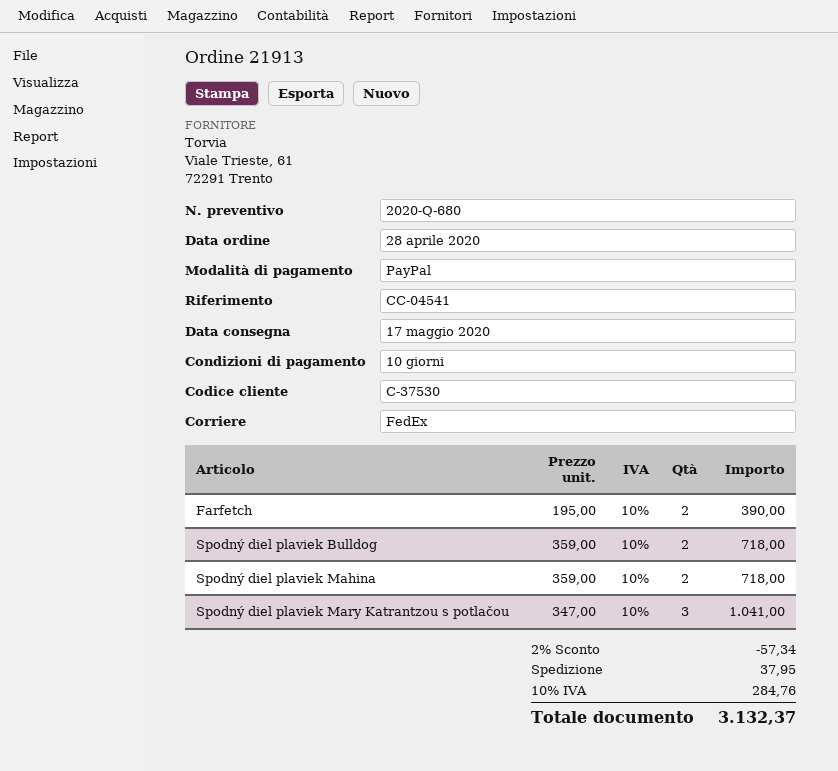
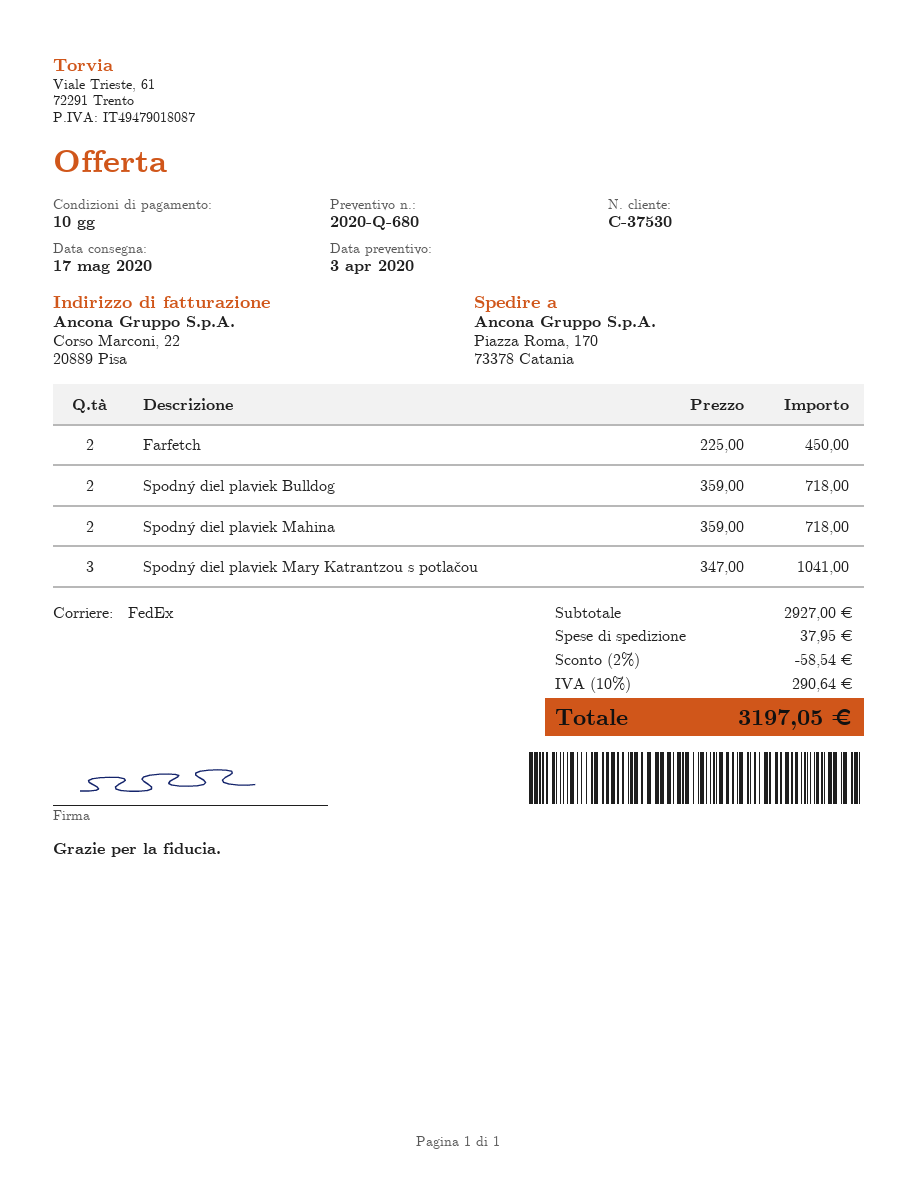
Farfetch: 2 x 195.00 = 390.00 -> 2 x 225.00 = 450.00
discount: 2% = 57.34 -> 2% = 58.54
tax: 10% = 284.76 -> 10% = 290.64
total: 3132.37 -> 3197.05

